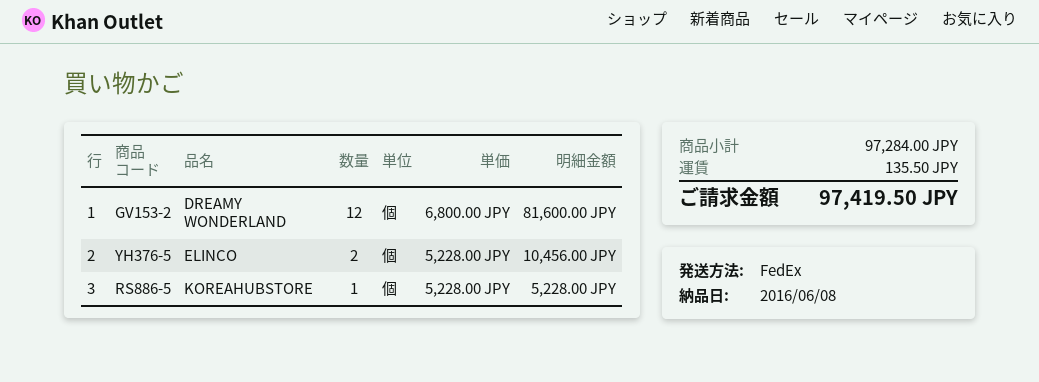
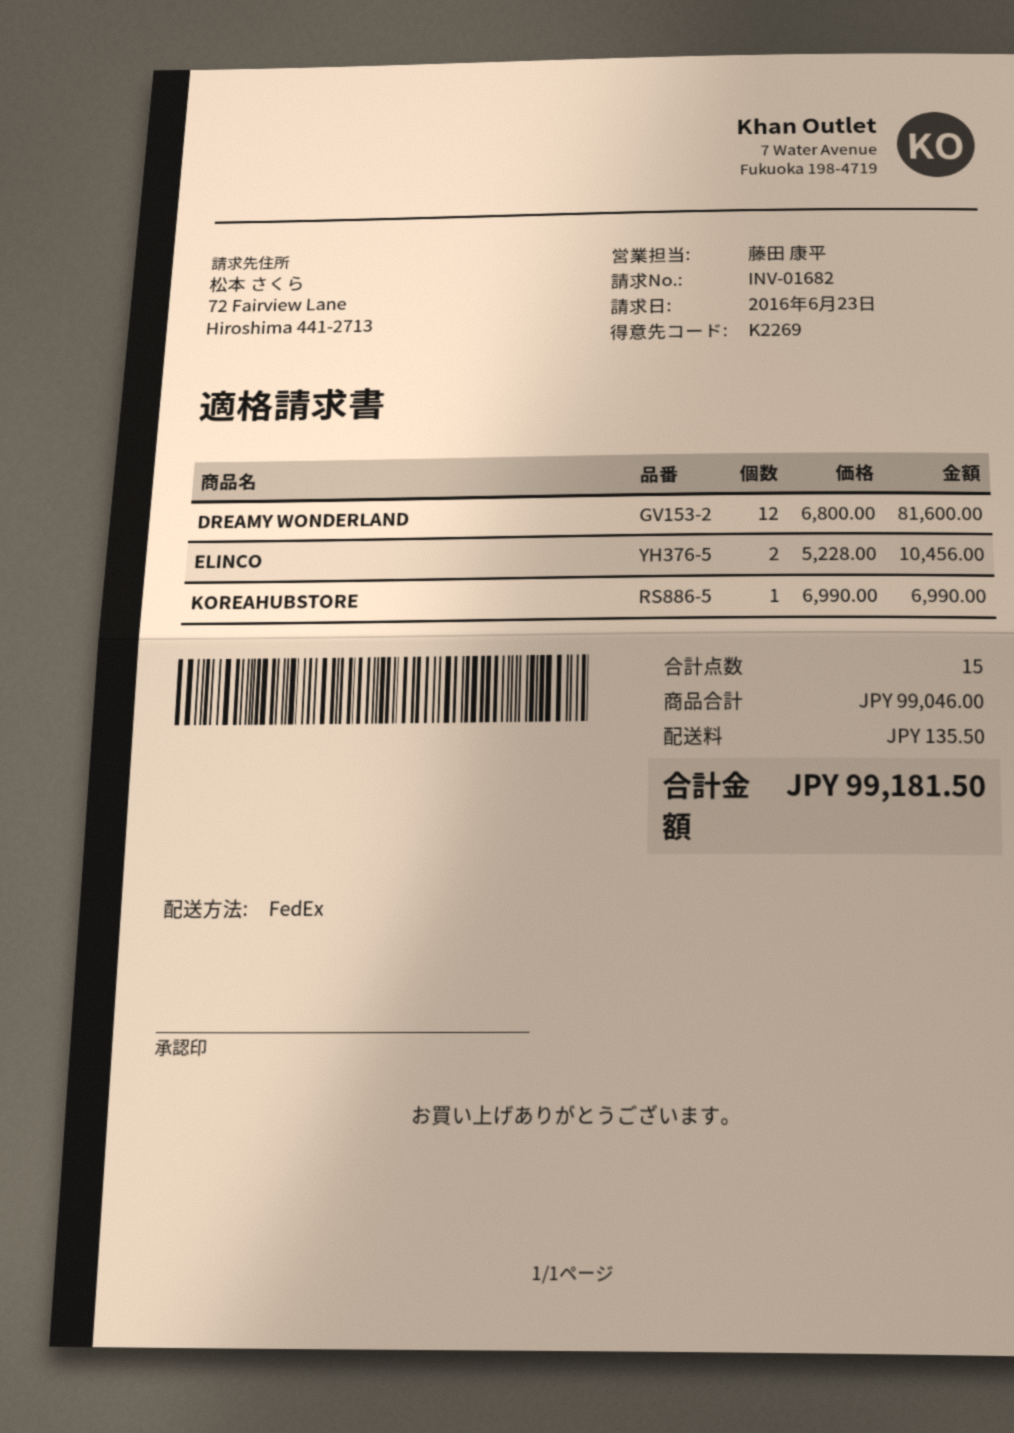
KOREAHUBSTORE: 1 x 5228.00 = 5228.00 -> 1 x 6990.00 = 6990.00
subtotal: 97284.00 -> 99046.00
total: 97419.50 -> 99181.50

